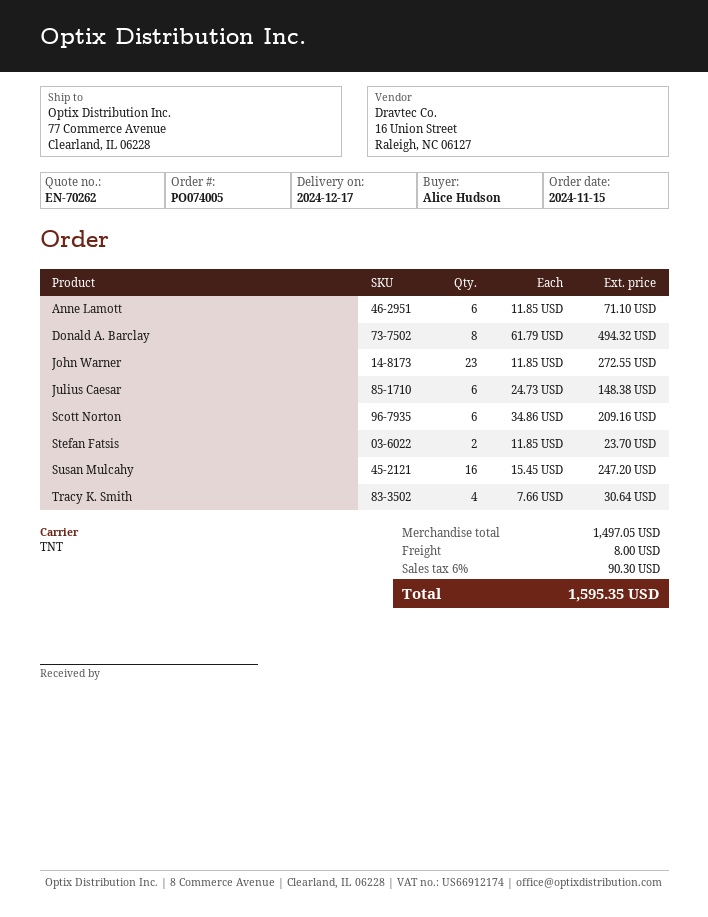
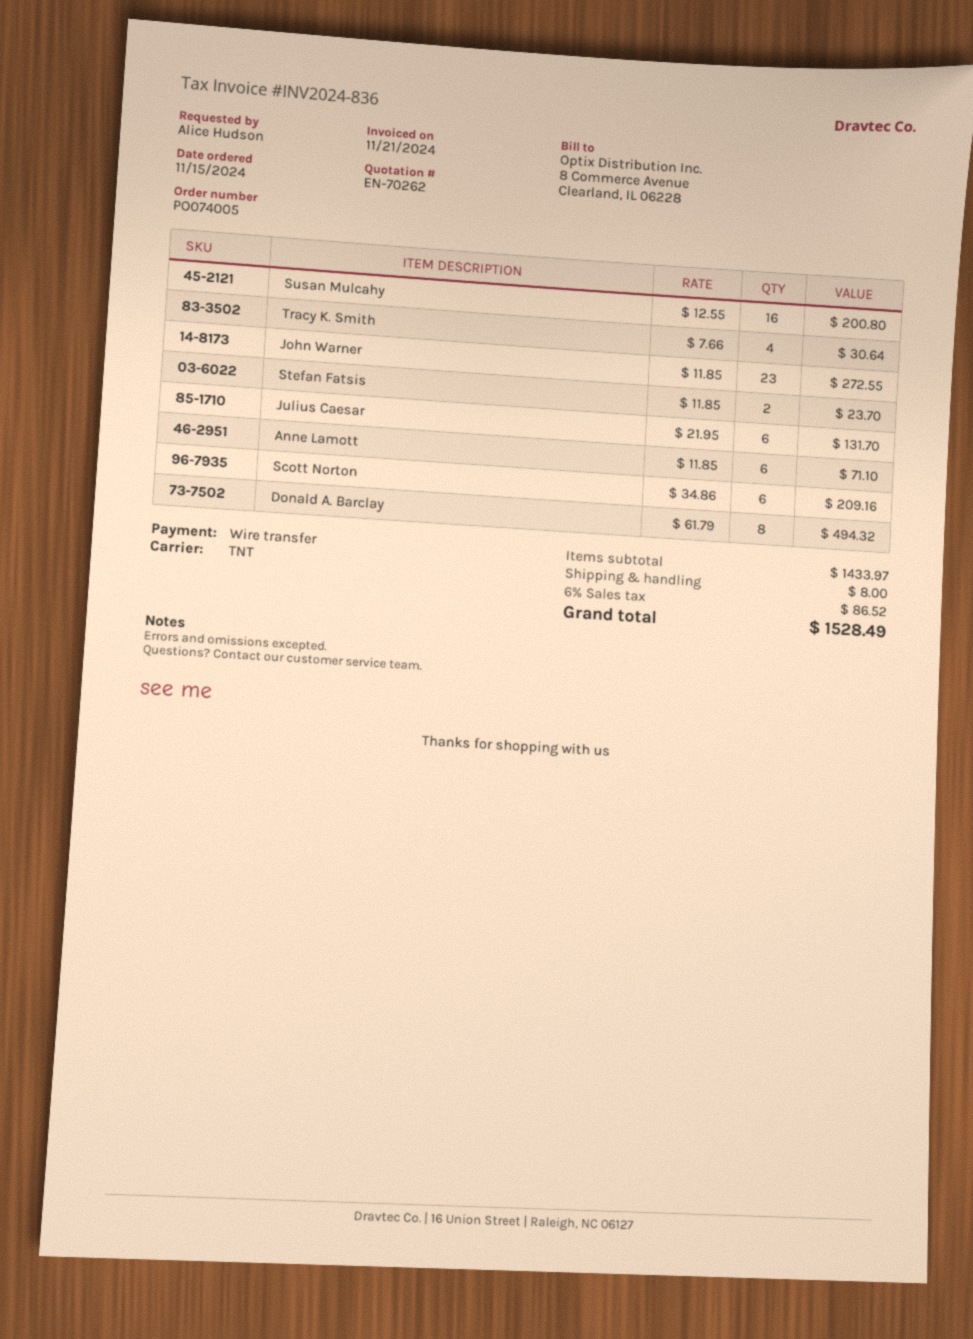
Julius Caesar: 6 x 24.73 = 148.38 -> 6 x 21.95 = 131.70
Susan Mulcahy: 16 x 15.45 = 247.20 -> 16 x 12.55 = 200.80
subtotal: 1497.05 -> 1433.97
tax: 6% = 90.30 -> 6% = 86.52
total: 1595.35 -> 1528.49

